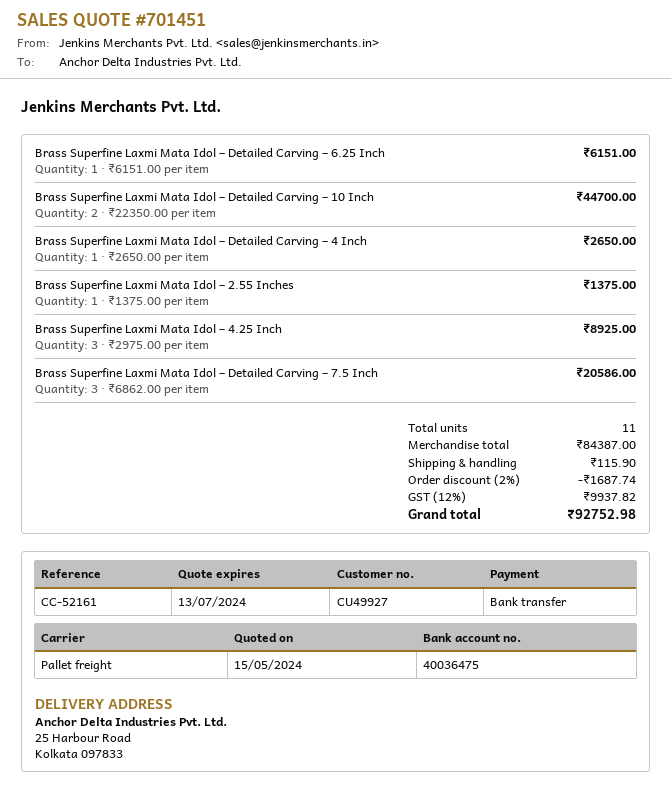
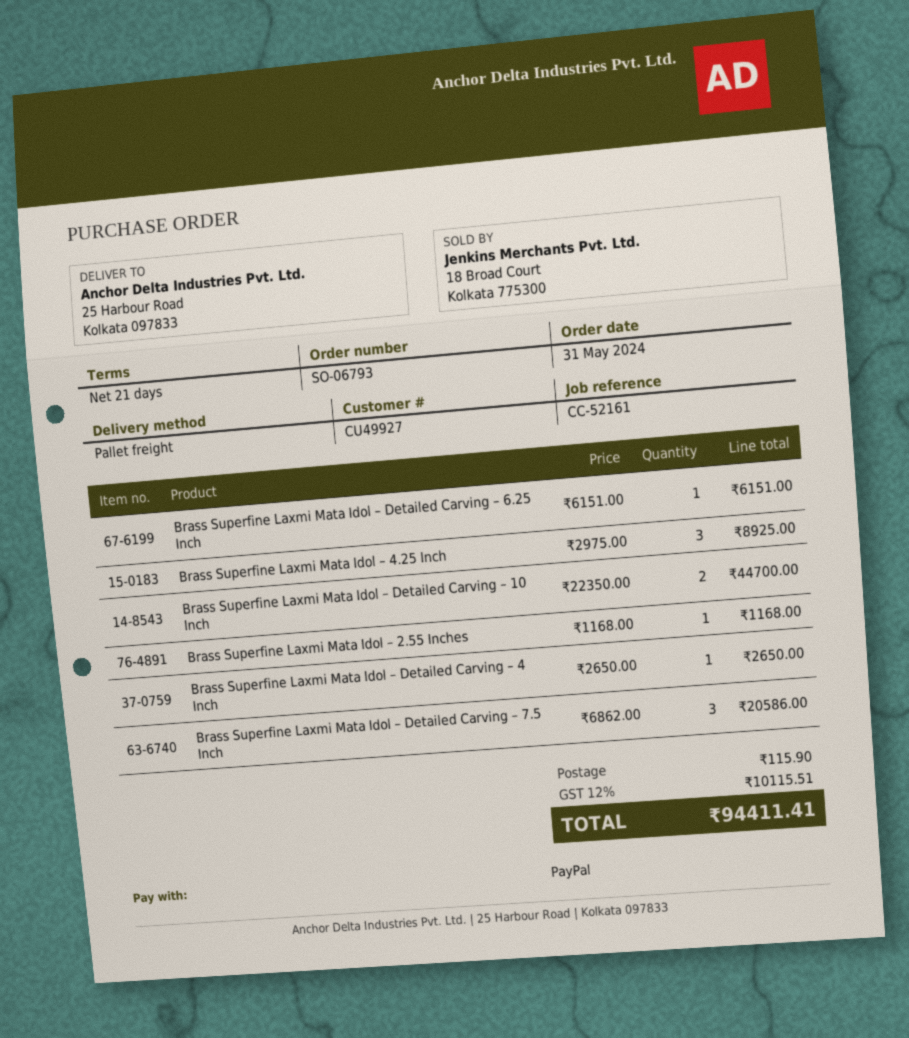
payment method: bank transfer -> PayPal
Brass Superfine Laxmi Mata Idol – 2.55 Inches: 1 x 1375.00 = 1375.00 -> 1 x 1168.00 = 1168.00
discount: 2% = 1687.74 -> none
tax: 12% = 9937.82 -> 12% = 10115.51
total: 92752.98 -> 94411.41

